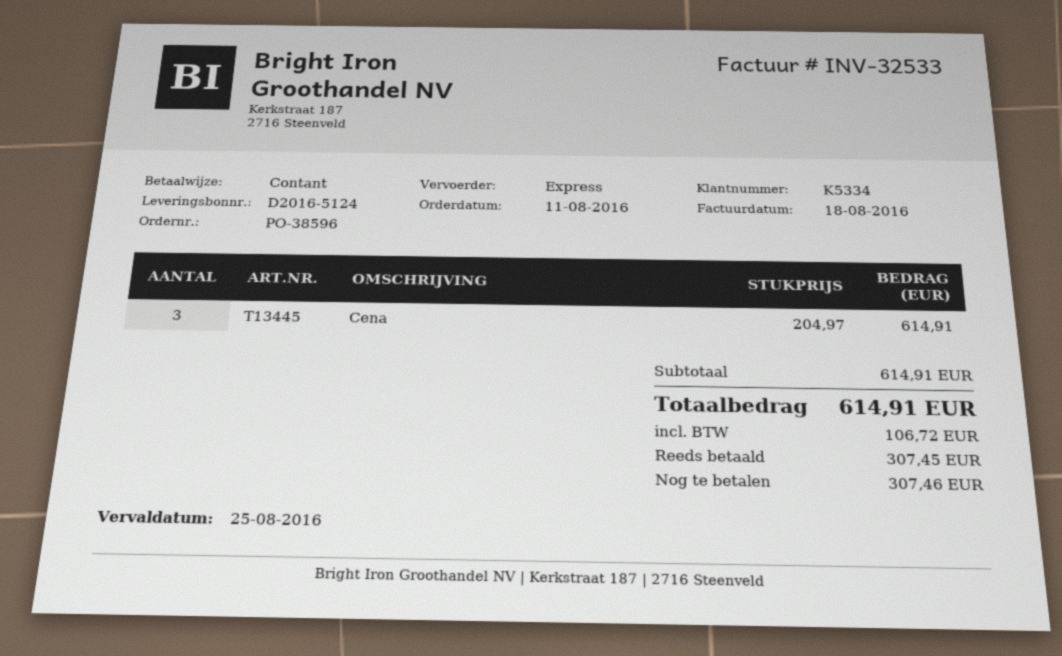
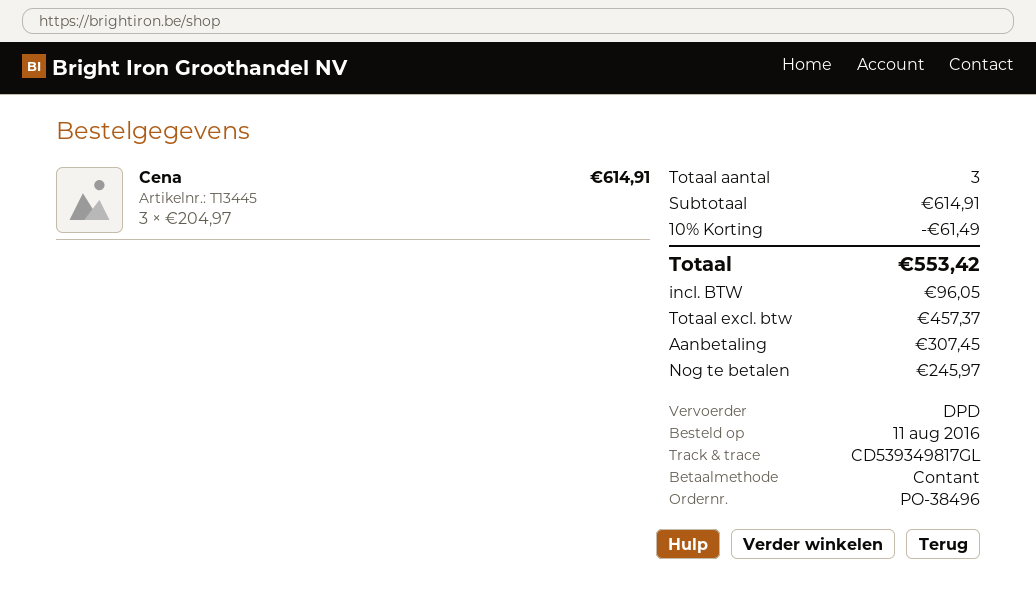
order number: PO-38596 -> PO-38496
shipping method: express -> DPD
discount: none -> 10% = 61.49
tax: 106.72 -> 96.05
total: 614.91 -> 553.42
balance: 307.46 -> 245.97

